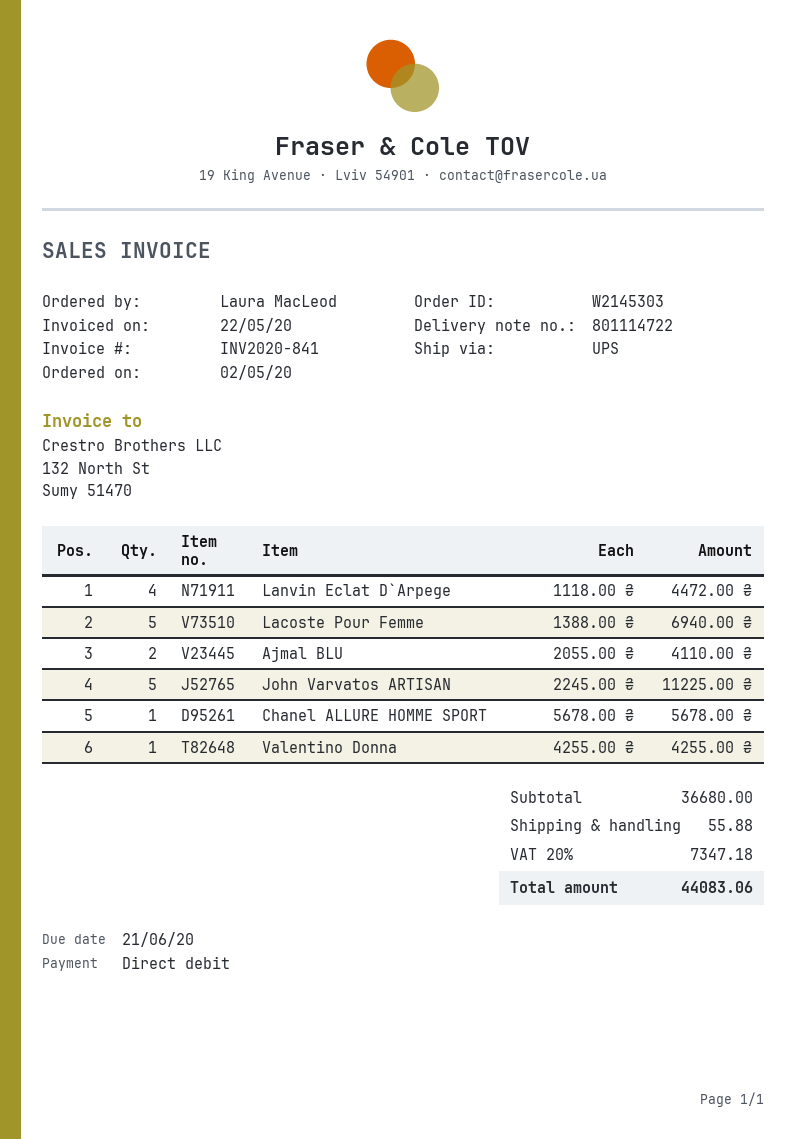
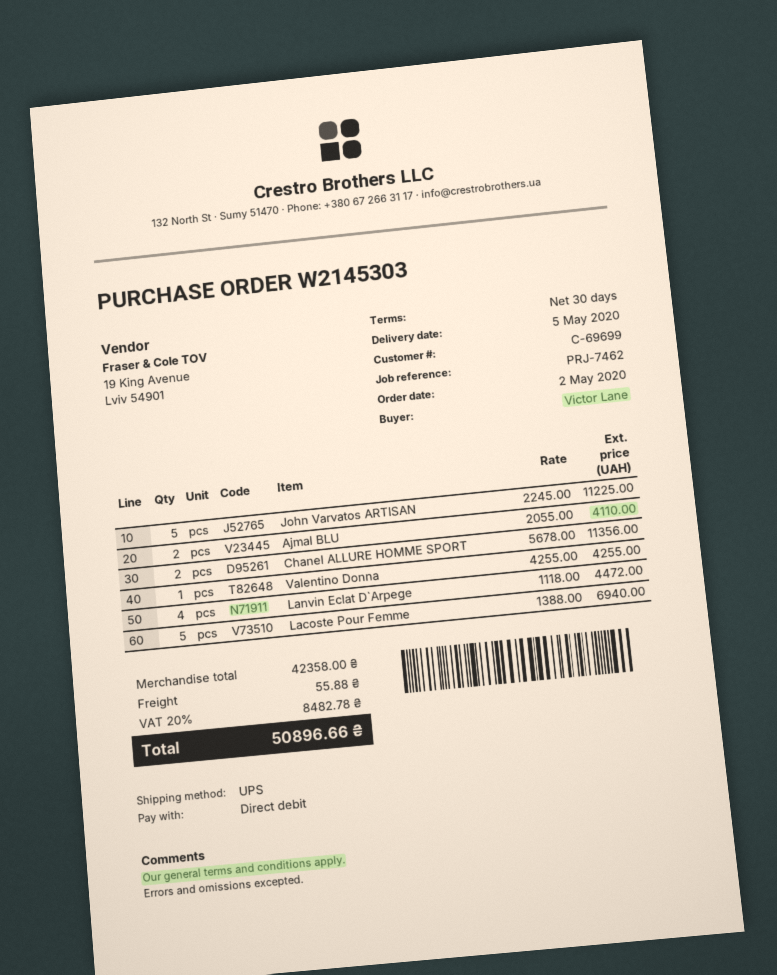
ordered by: Laura MacLeod -> Victor Lane
Chanel ALLURE HOMME SPORT: 1 x 5678.00 = 5678.00 -> 2 x 5678.00 = 11356.00
subtotal: 36680.00 -> 42358.00
tax: 20% = 7347.18 -> 20% = 8482.78
total: 44083.06 -> 50896.66

